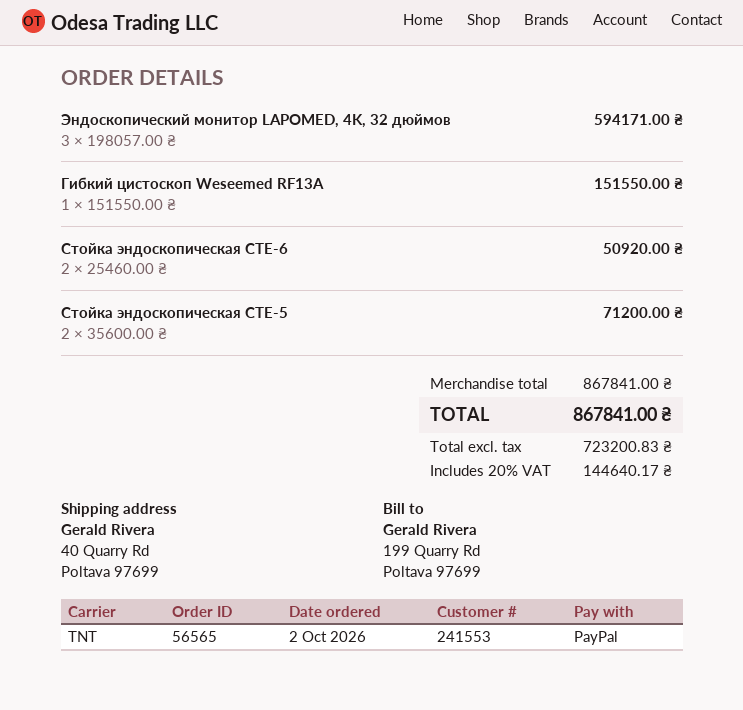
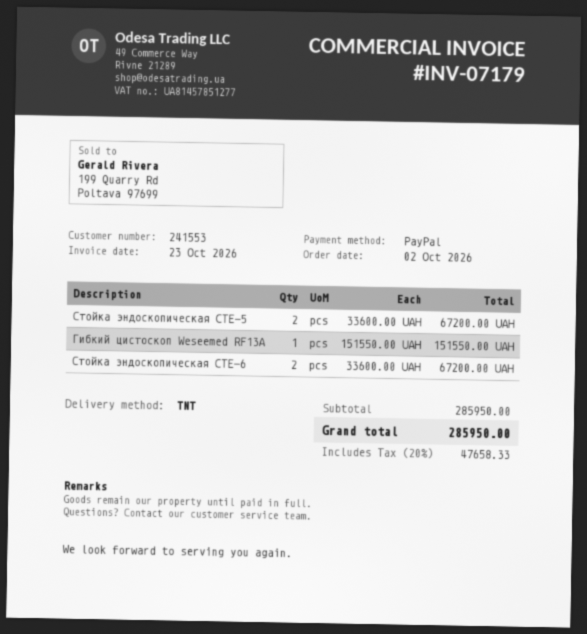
Эндоскопический монитор LAPOMED, 4K, 32 дюймов: 3 x 198057.00 = 594171.00 -> none
Стойка эндоскопическая СТЕ-6: 2 x 25460.00 = 50920.00 -> 2 x 33600.00 = 67200.00
Стойка эндоскопическая СТЕ-5: 2 x 35600.00 = 71200.00 -> 2 x 33600.00 = 67200.00
subtotal: 867841.00 -> 285950.00
tax: 20% = 144640.17 -> 20% = 47658.33
total: 867841.00 -> 285950.00

